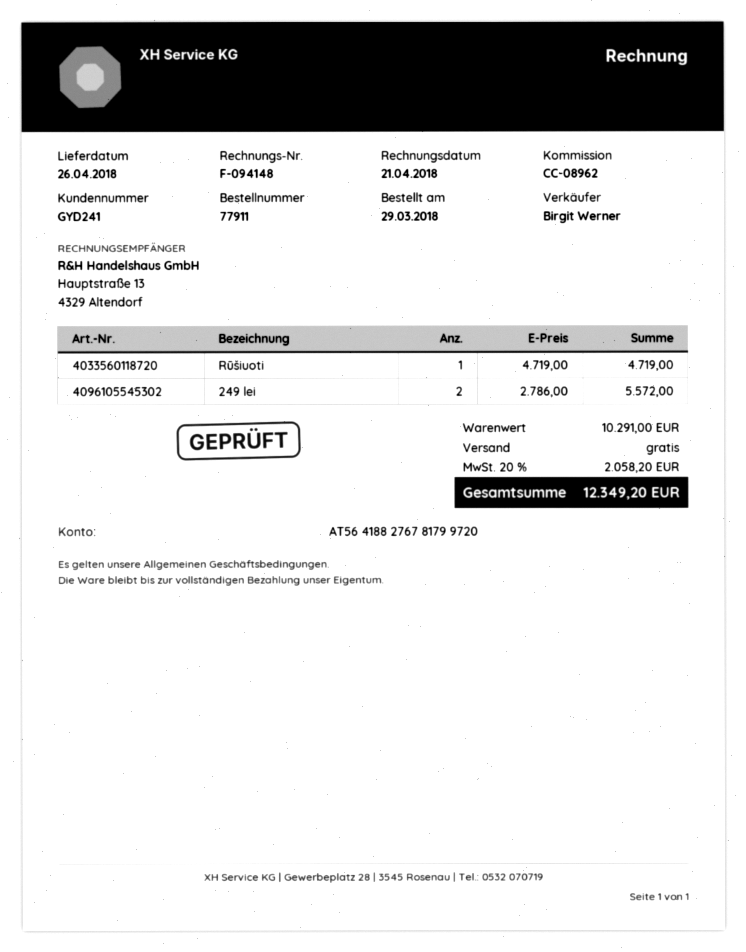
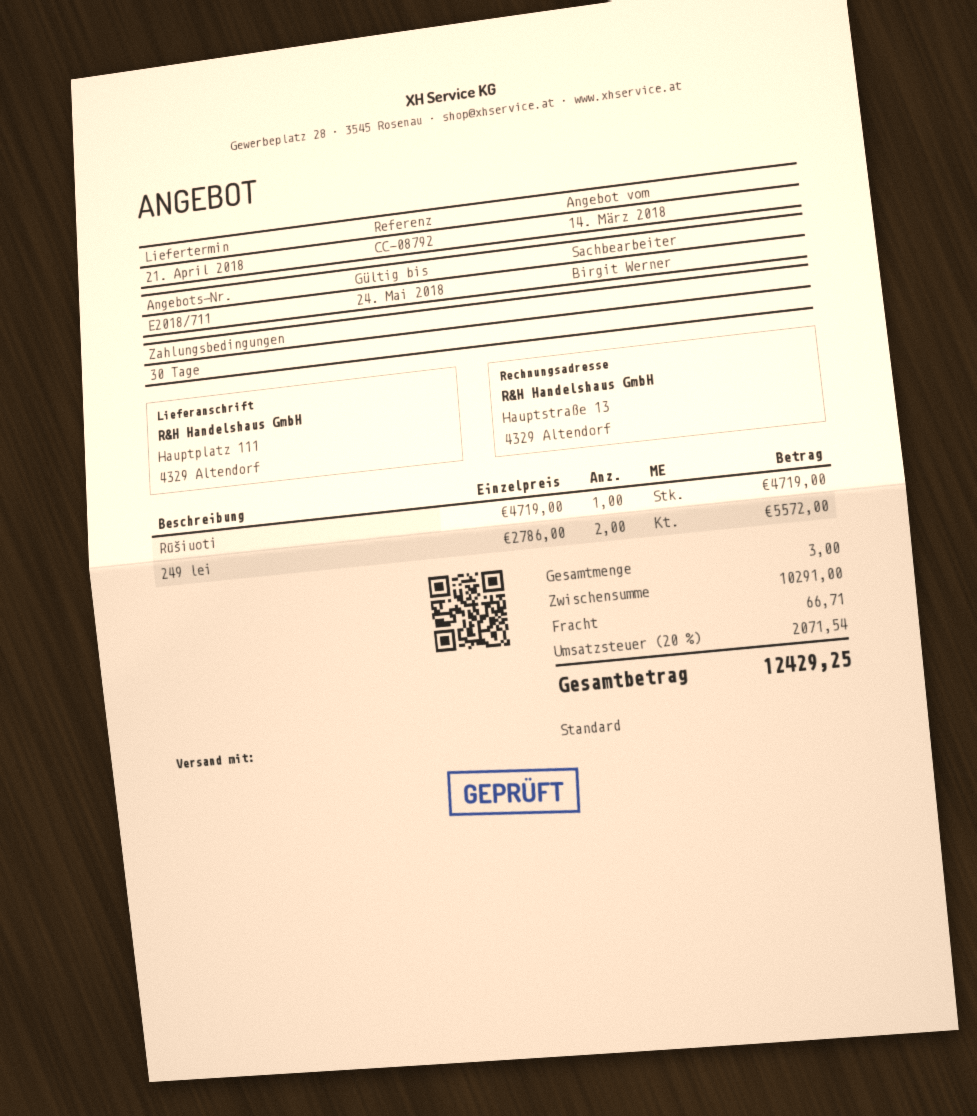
delivery date: 2018-04-26 -> 2018-04-21
reference: CC-08962 -> CC-08792
shipping: 0.00 -> 66.71
tax: 20% = 2058.20 -> 20% = 2071.54
total: 12349.20 -> 12429.25

